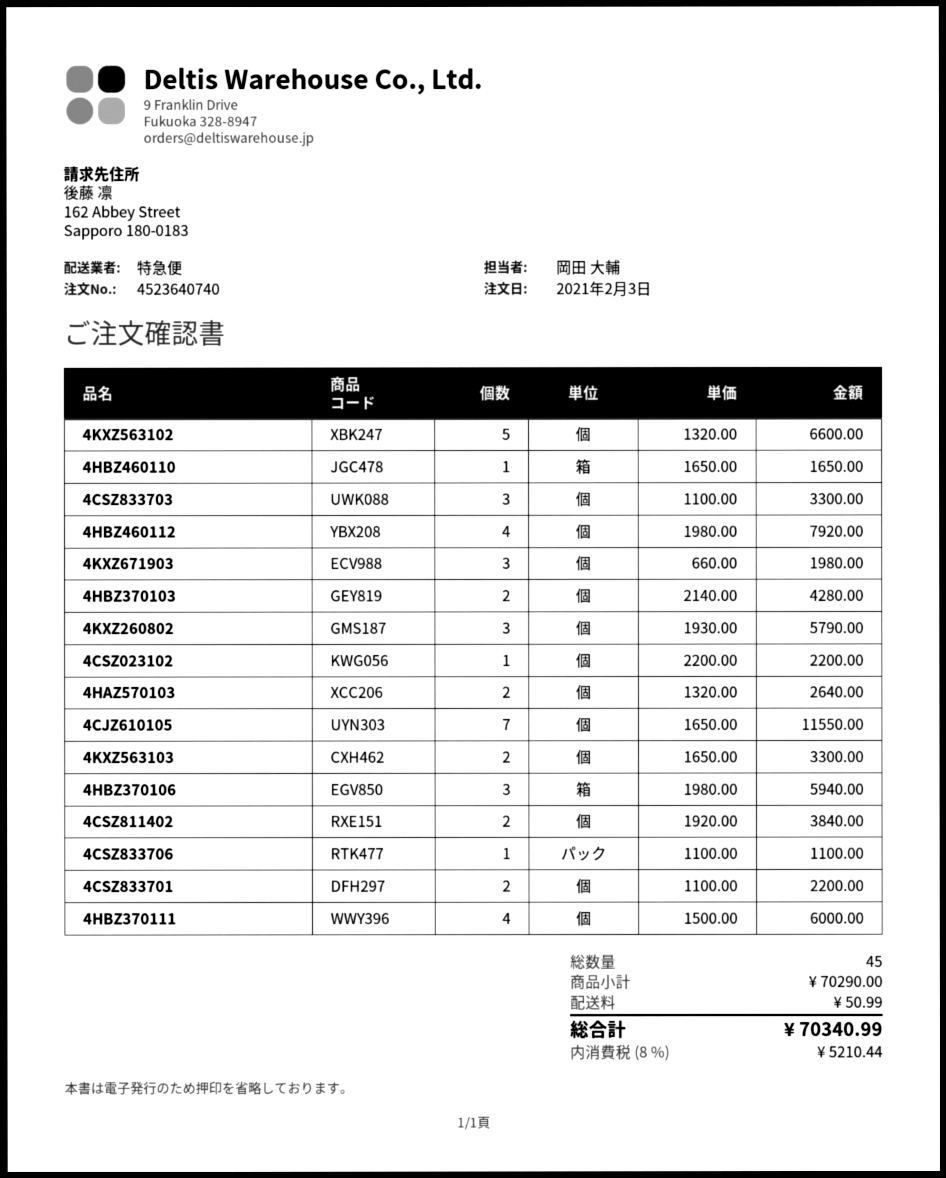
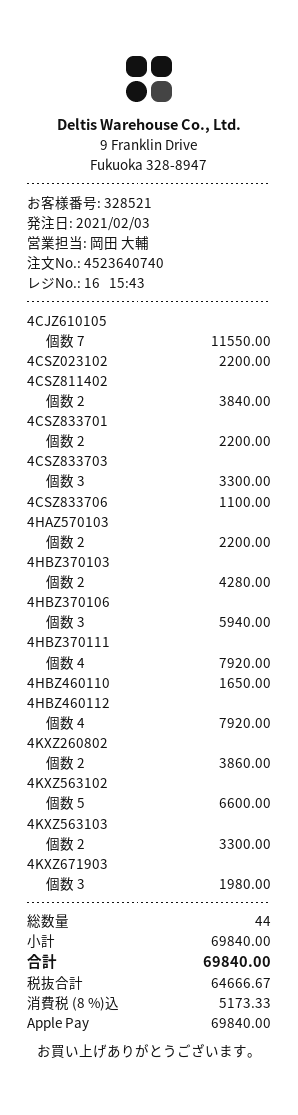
4KXZ260802: 3 for 5790.00 -> 2 for 3860.00
4HAZ570103: 2 for 2640.00 -> 2 for 2200.00
4HBZ370111: 4 for 6000.00 -> 4 for 7920.00
total quantity: 45 -> 44
subtotal: 70290.00 -> 69840.00
shipping: 50.99 -> none
tax: 8% = 5210.44 -> 8% = 5173.33
total: 70340.99 -> 69840.00

